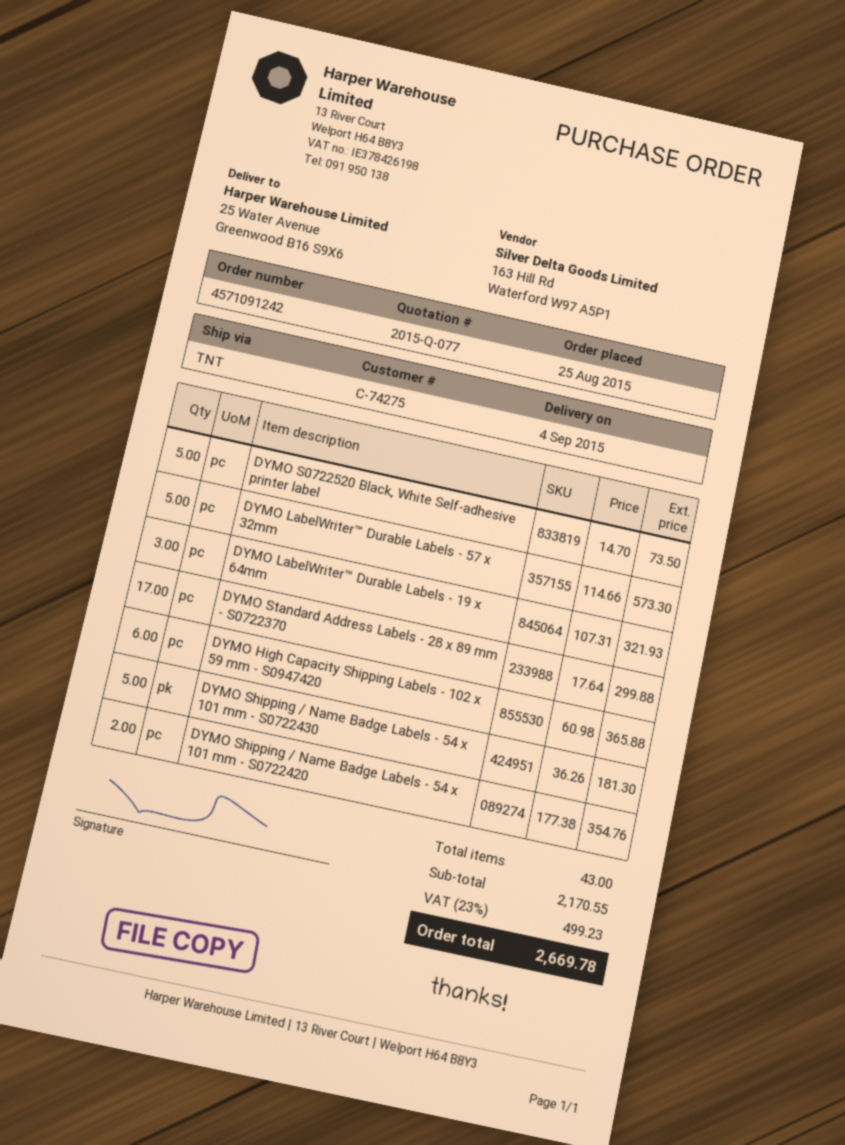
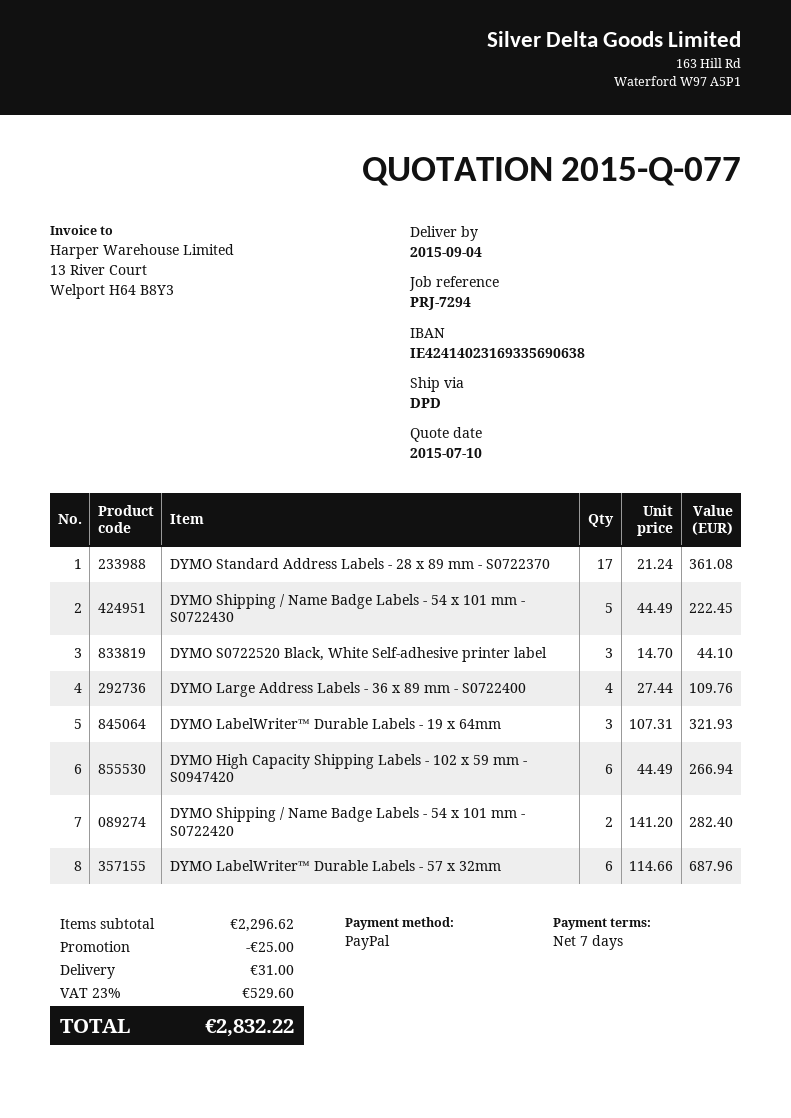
shipping method: TNT -> DPD
DYMO S0722520 Black, White Self-adhesive printer label: 5 x 14.70 = 73.50 -> 3 x 14.70 = 44.10
DYMO LabelWriter™ Durable Labels - 57 x 32mm: 5 x 114.66 = 573.30 -> 6 x 114.66 = 687.96
DYMO Standard Address Labels - 28 x 89 mm - S0722370: 17 x 17.64 = 299.88 -> 17 x 21.24 = 361.08
DYMO High Capacity Shipping Labels - 102 x 59 mm - S0947420: 6 x 60.98 = 365.88 -> 6 x 44.49 = 266.94
DYMO Shipping / Name Badge Labels - 54 x 101 mm - S0722430: 5 x 36.26 = 181.30 -> 5 x 44.49 = 222.45
DYMO Shipping / Name Badge Labels - 54 x 101 mm - S0722420: 2 x 177.38 = 354.76 -> 2 x 141.20 = 282.40
DYMO Large Address Labels - 36 x 89 mm - S0722400: none -> 4 x 27.44 = 109.76
subtotal: 2170.55 -> 2296.62
discount: none -> 25.00
shipping: none -> 31.00
tax: 23% = 499.23 -> 23% = 529.60
total: 2669.78 -> 2832.22

